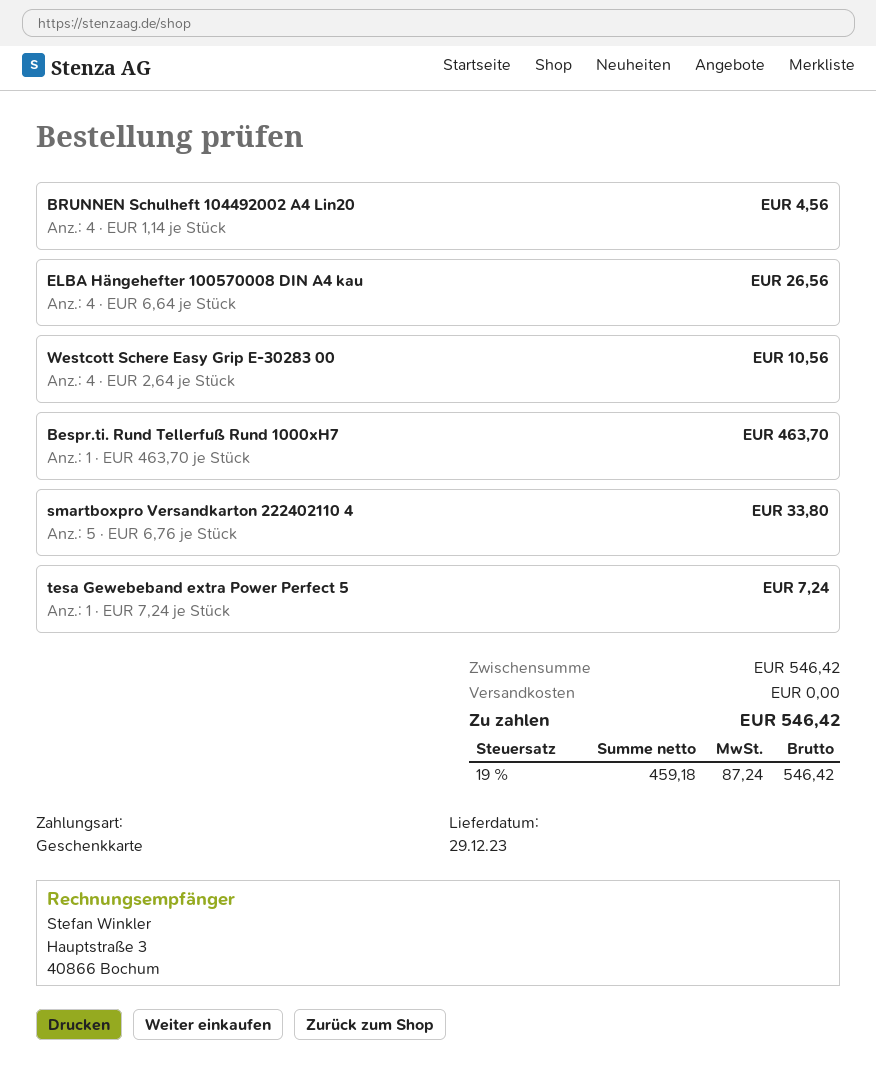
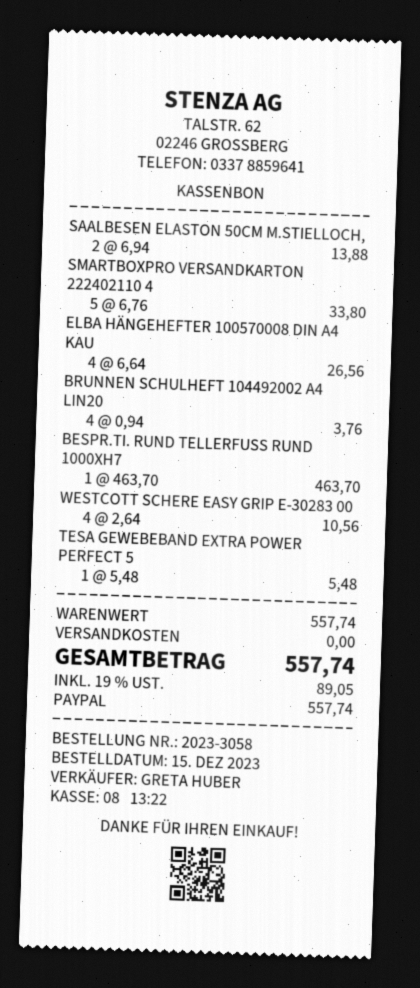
payment method: gift card -> PayPal
BRUNNEN Schulheft 104492002 A4 Lin20: 4 x 1.14 = 4.56 -> 4 x 0.94 = 3.76
tesa Gewebeband extra Power Perfect 5: 1 x 7.24 = 7.24 -> 1 x 5.48 = 5.48
SAALBESEN ELASTON 50CM M.STIELLOCH,: none -> 2 x 6.94 = 13.88
subtotal: 546.42 -> 557.74
tax: 19% = 87.24 -> 19% = 89.05
total: 546.42 -> 557.74

